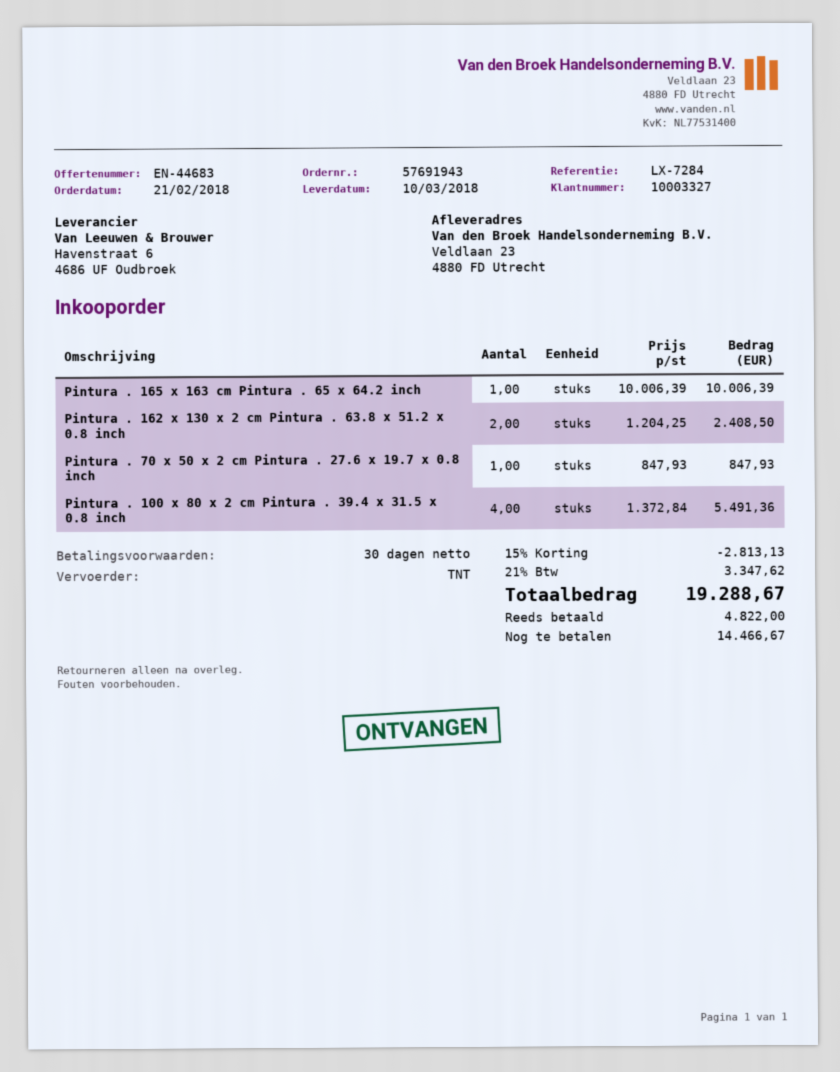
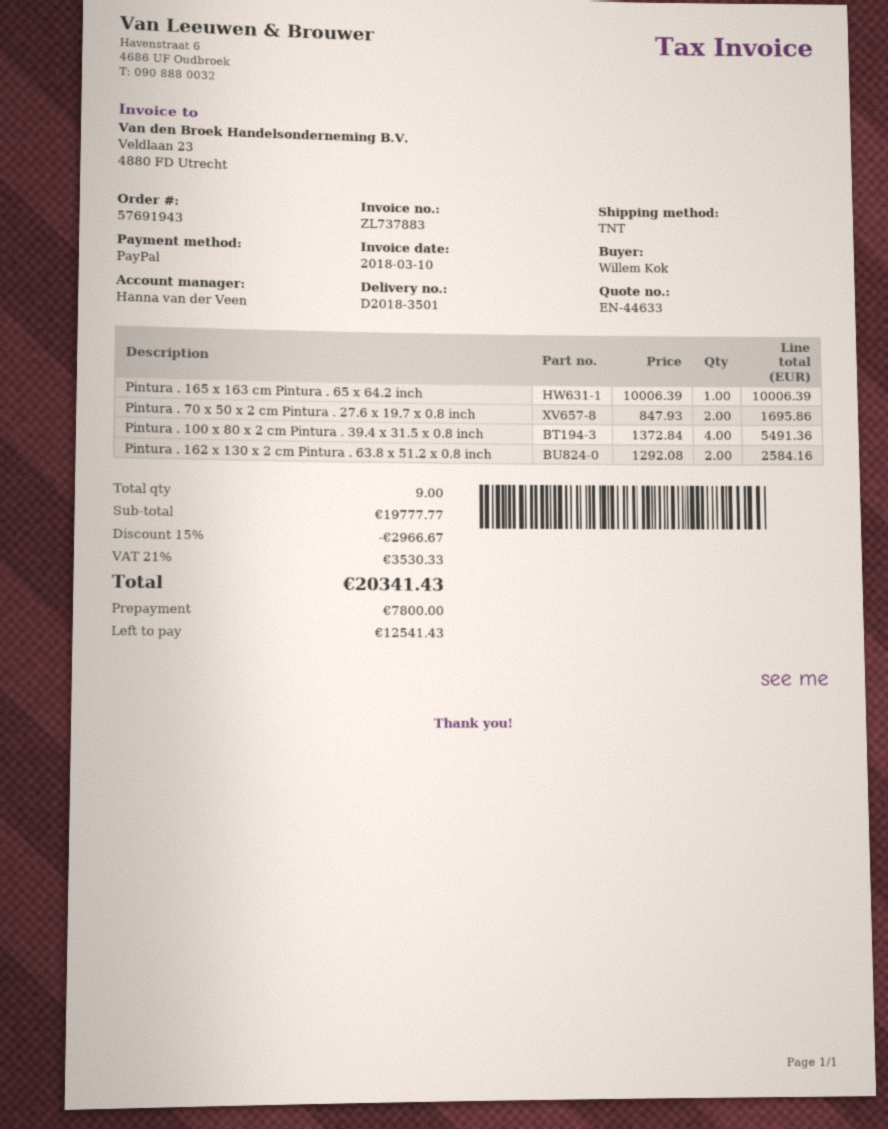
quote number: EN-44683 -> EN-44633
Pintura . 162 x 130 x 2 cm Pintura . 63.8 x 51.2 x 0.8 inch: 2 x 1204.25 = 2408.50 -> 2 x 1292.08 = 2584.16
Pintura . 70 x 50 x 2 cm Pintura . 27.6 x 19.7 x 0.8 inch: 1 x 847.93 = 847.93 -> 2 x 847.93 = 1695.86
discount: 15% = 2813.13 -> 15% = 2966.67
tax: 21% = 3347.62 -> 21% = 3530.33
total: 19288.67 -> 20341.43
deposit: 4822.00 -> 7800.00
balance: 14466.67 -> 12541.43

